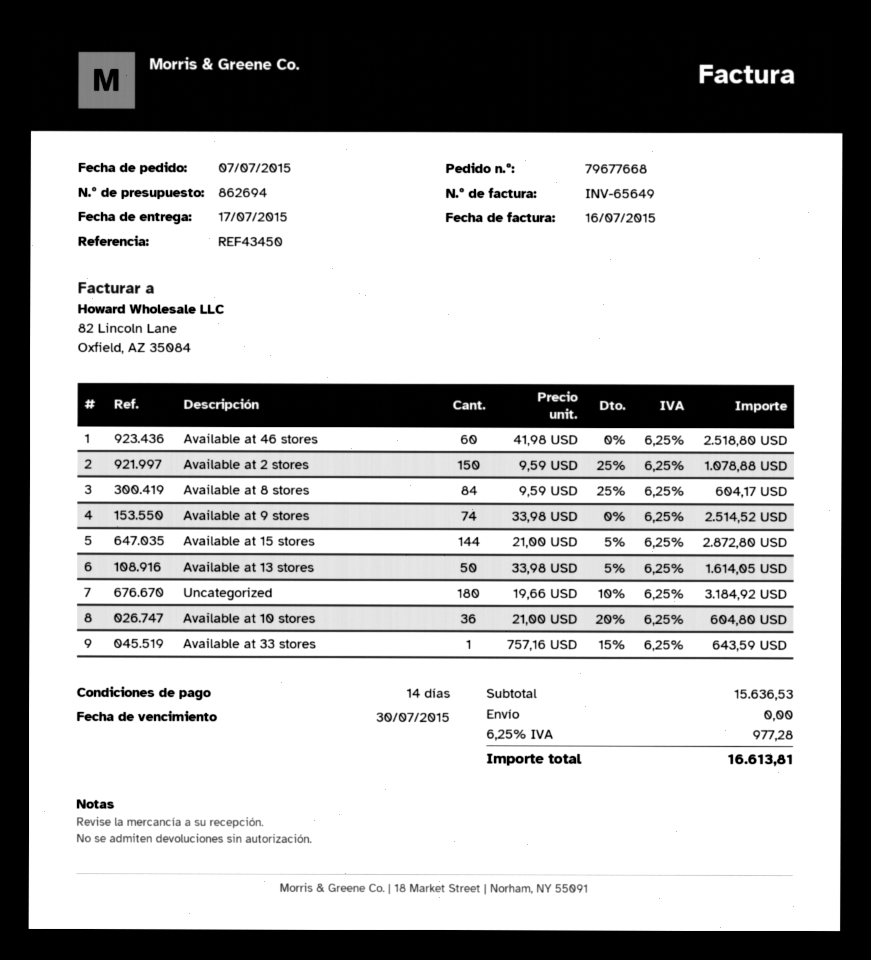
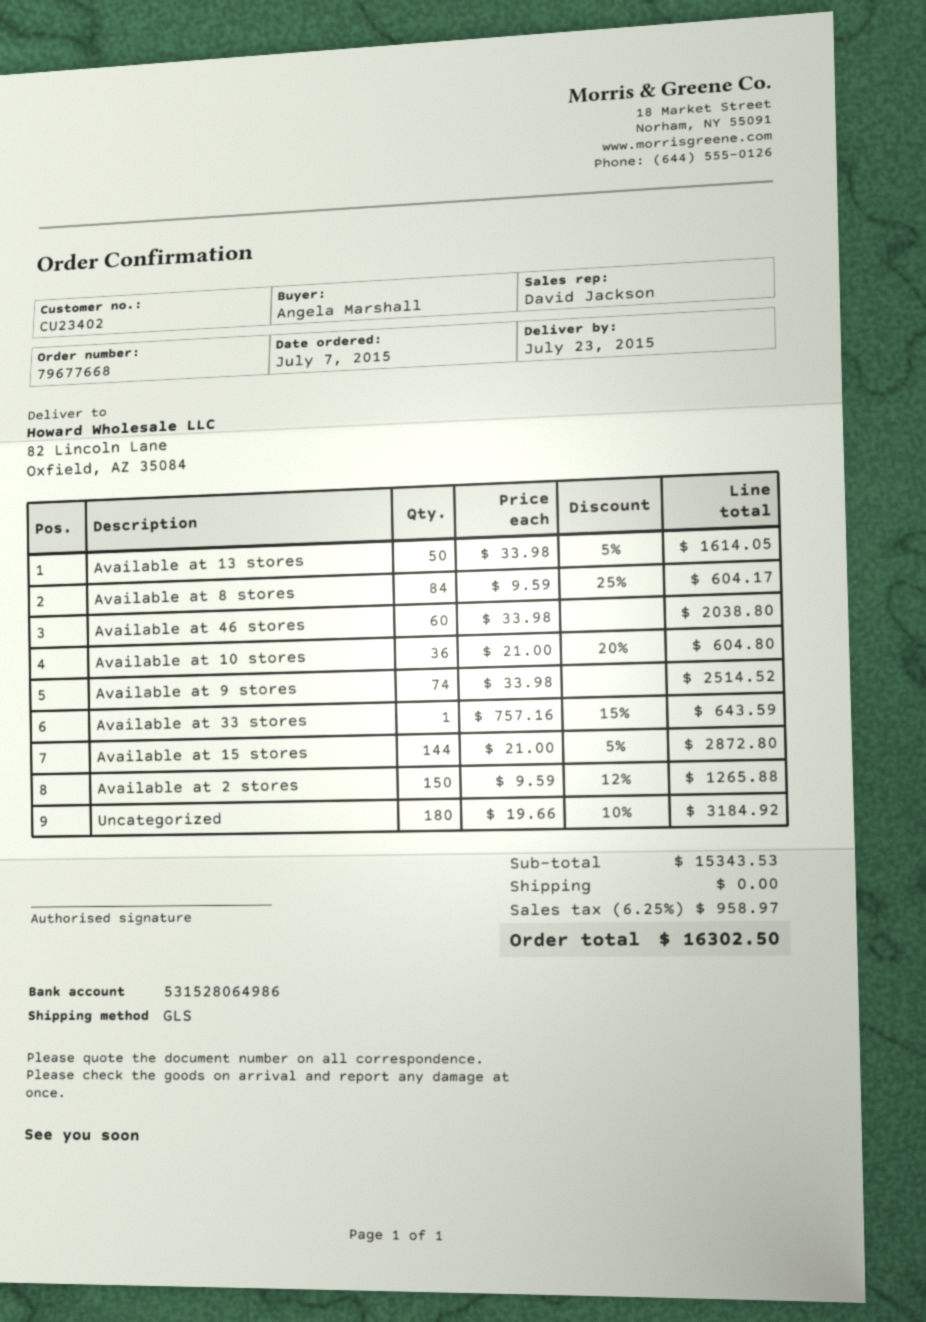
delivery date: 2015-07-17 -> 2015-07-23
Available at 46 stores: 60 x 41.98 = 2518.80 -> 60 x 33.98 = 2038.80
Available at 2 stores: 150 x 9.59 - 25% = 1078.88 -> 150 x 9.59 - 12% = 1265.88
subtotal: 15636.53 -> 15343.53
tax: 6.25% = 977.28 -> 6.25% = 958.97
total: 16613.81 -> 16302.50

